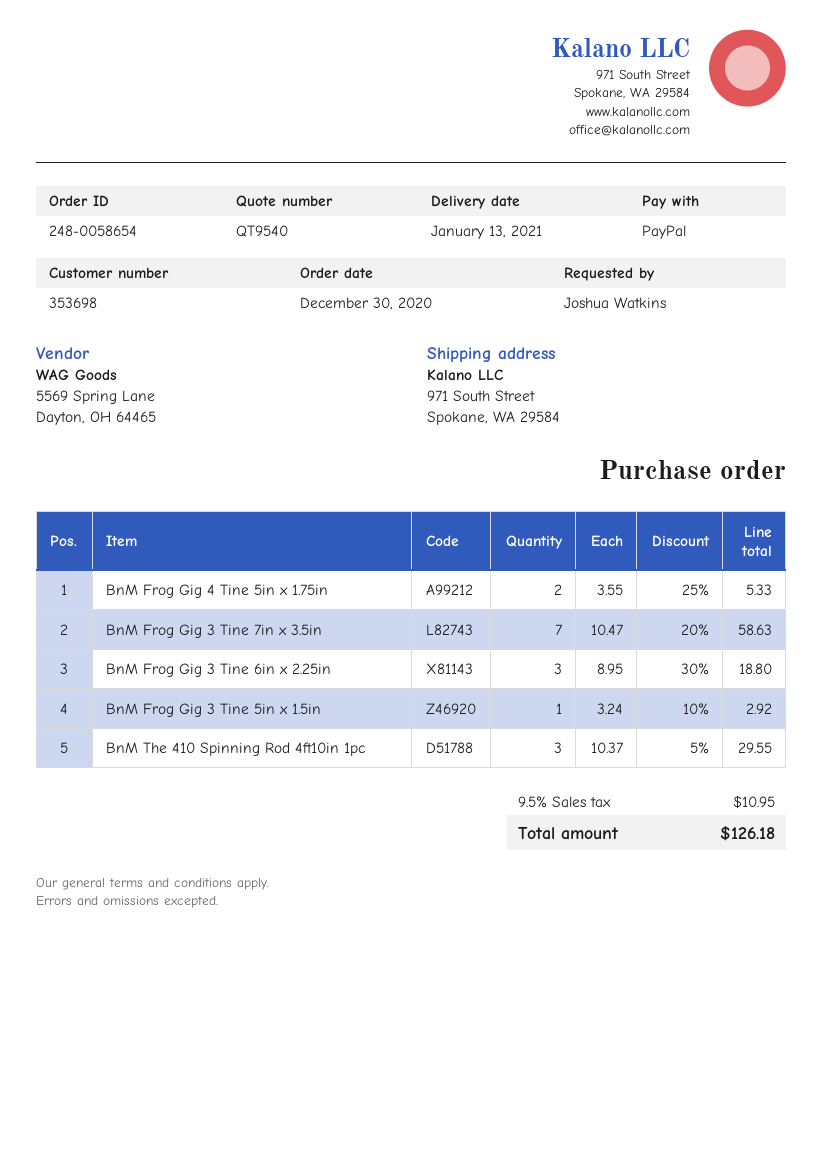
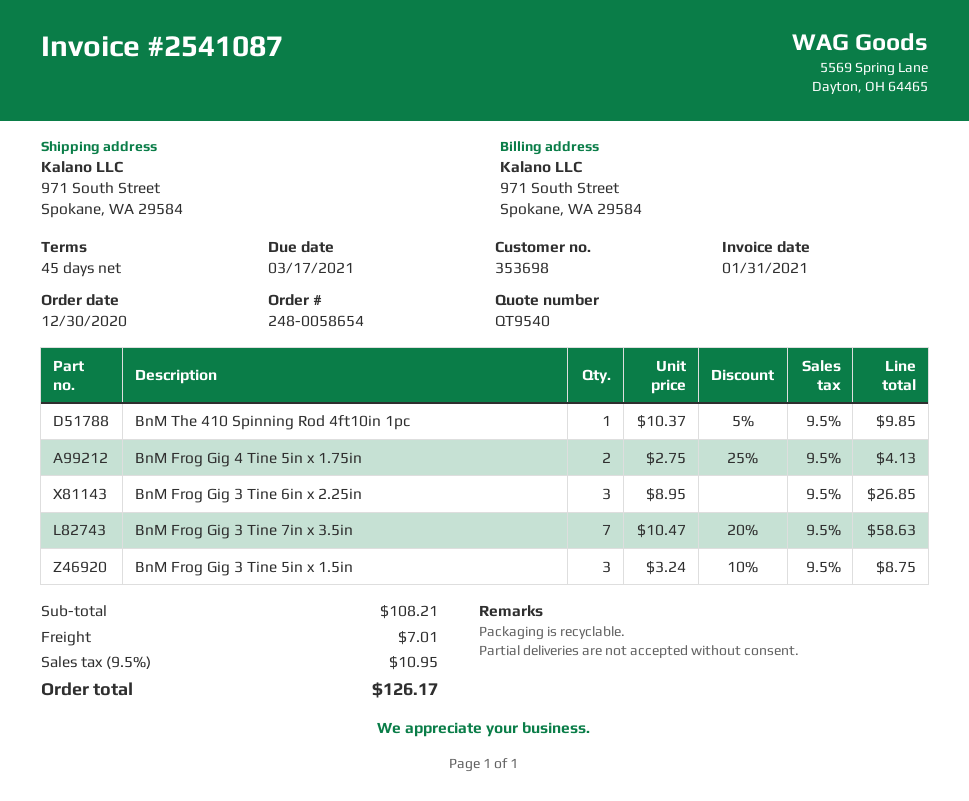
BnM Frog Gig 4 Tine 5in x 1.75in: 2 x 3.55 - 25% = 5.33 -> 2 x 2.75 - 25% = 4.13
BnM Frog Gig 3 Tine 6in x 2.25in: 3 x 8.95 - 30% = 18.80 -> 3 x 8.95 = 26.85
BnM Frog Gig 3 Tine 5in x 1.5in: 1 x 3.24 - 10% = 2.92 -> 3 x 3.24 - 10% = 8.75
BnM The 410 Spinning Rod 4ft10in 1pc: 3 x 10.37 - 5% = 29.55 -> 1 x 10.37 - 5% = 9.85
shipping: none -> 7.01
total: 126.18 -> 126.17

